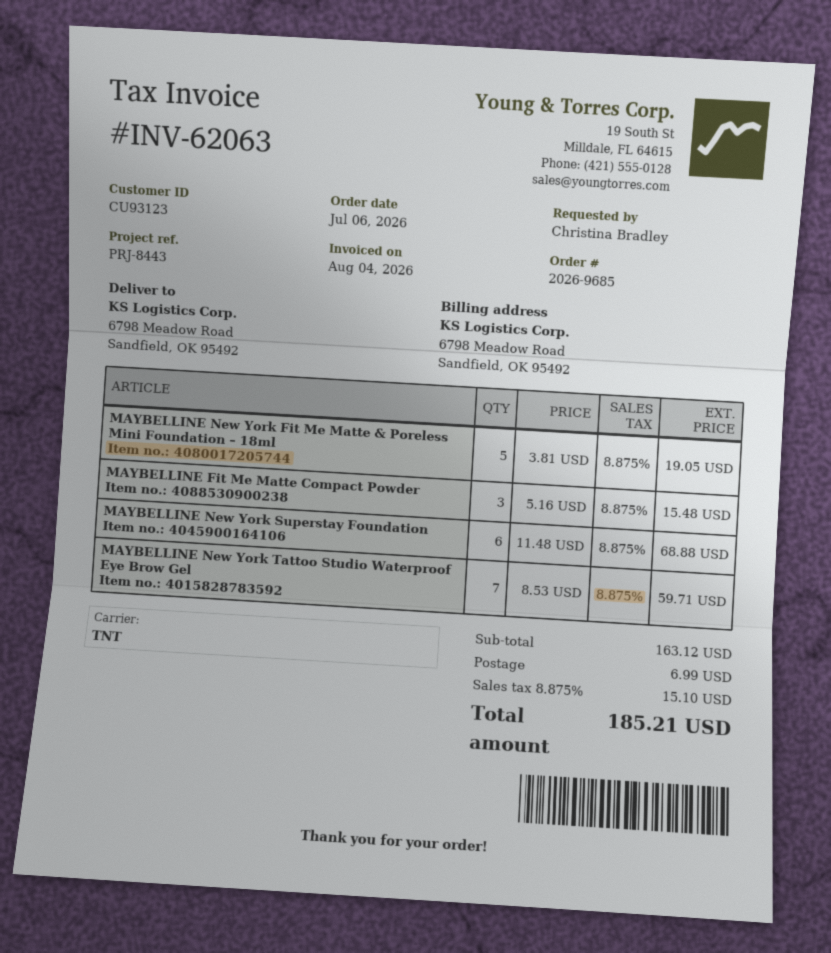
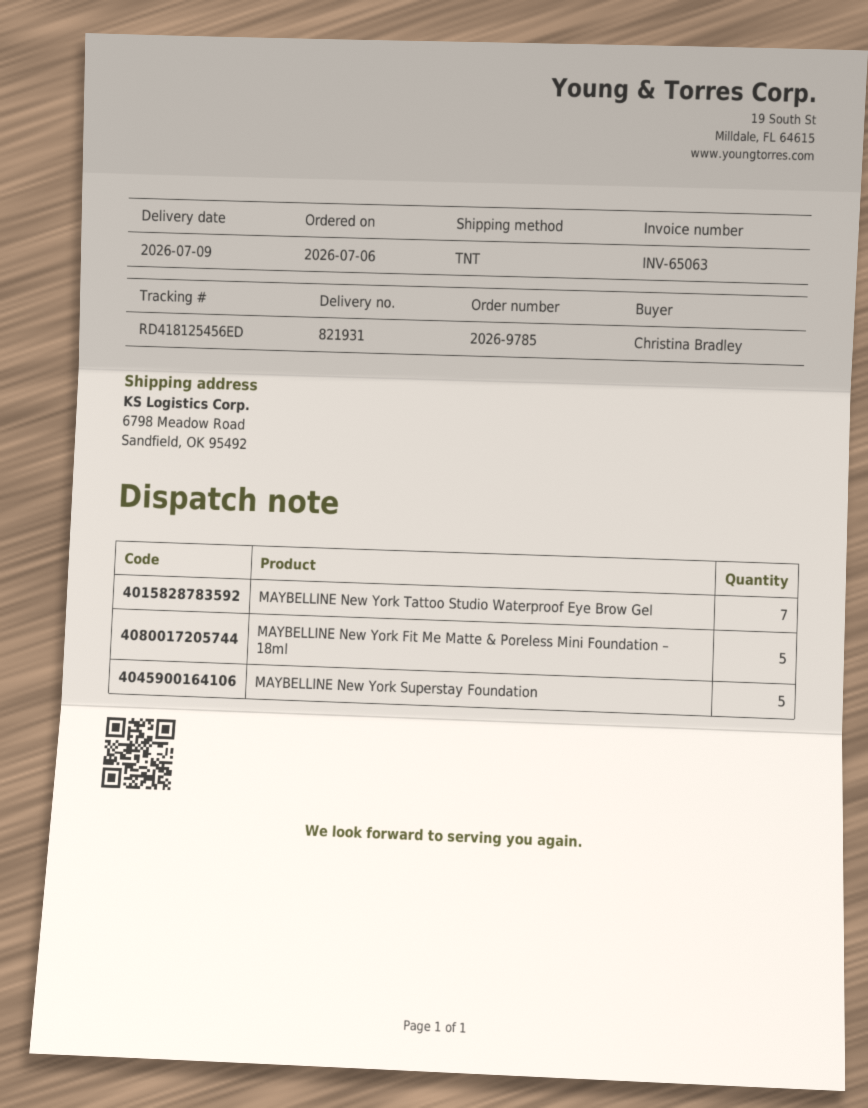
order number: 2026-9685 -> 2026-9785
invoice number: INV-62063 -> INV-65063
MAYBELLINE Fit Me Matte Compact Powder: 3 -> none
MAYBELLINE New York Superstay Foundation: 6 -> 5

